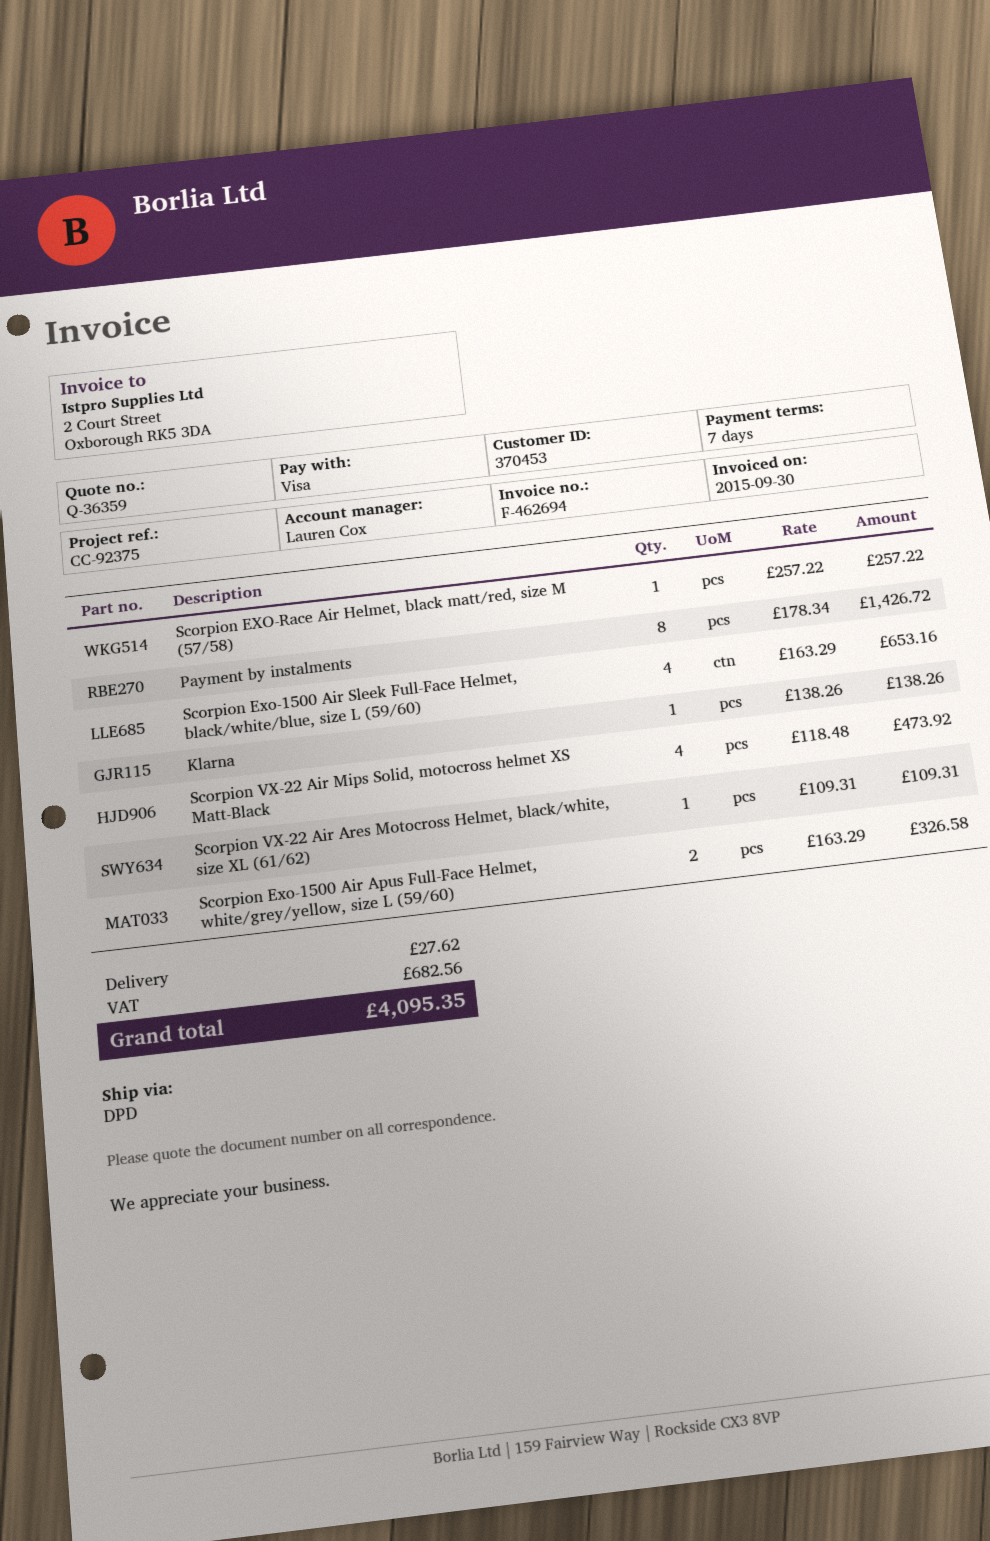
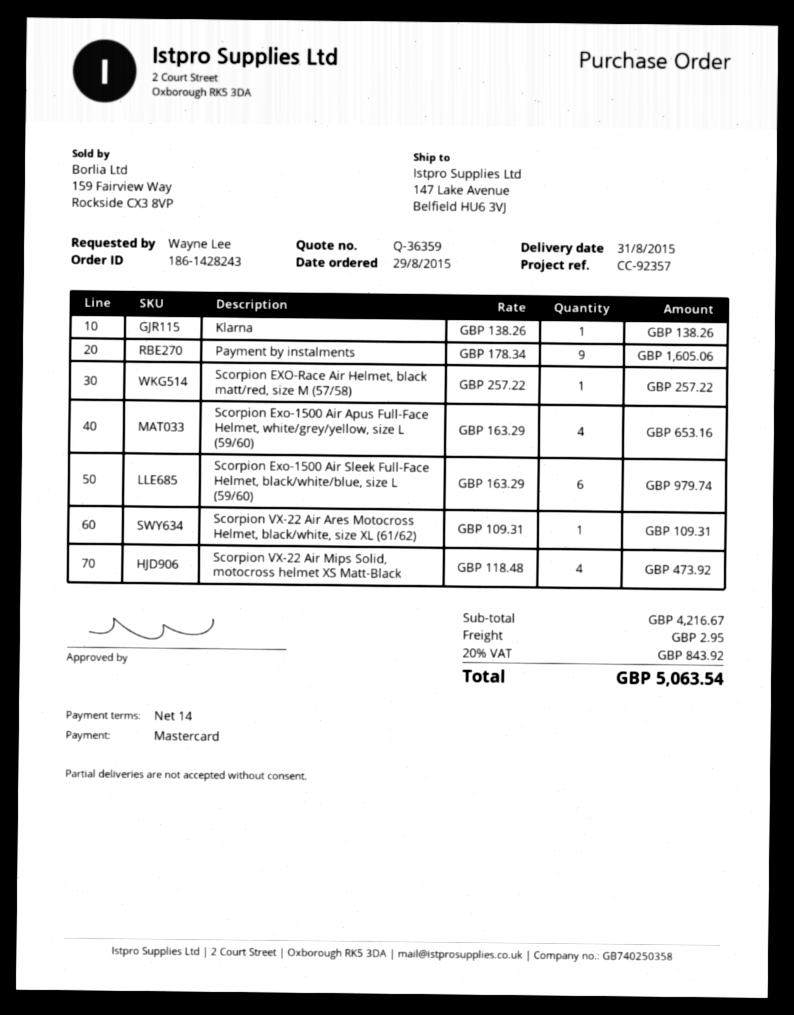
payment terms: 7 days -> 14 days
reference: CC-92375 -> CC-92357
payment method: Visa -> Mastercard
Payment by instalments: 8 x 178.34 = 1426.72 -> 9 x 178.34 = 1605.06
Scorpion Exo-1500 Air Sleek Full-Face Helmet, black/white/blue, size L (59/60): 4 x 163.29 = 653.16 -> 6 x 163.29 = 979.74
Scorpion Exo-1500 Air Apus Full-Face Helmet, white/grey/yellow, size L (59/60): 2 x 163.29 = 326.58 -> 4 x 163.29 = 653.16
shipping: 27.62 -> 2.95
tax: 682.56 -> 843.92
total: 4095.35 -> 5063.54

